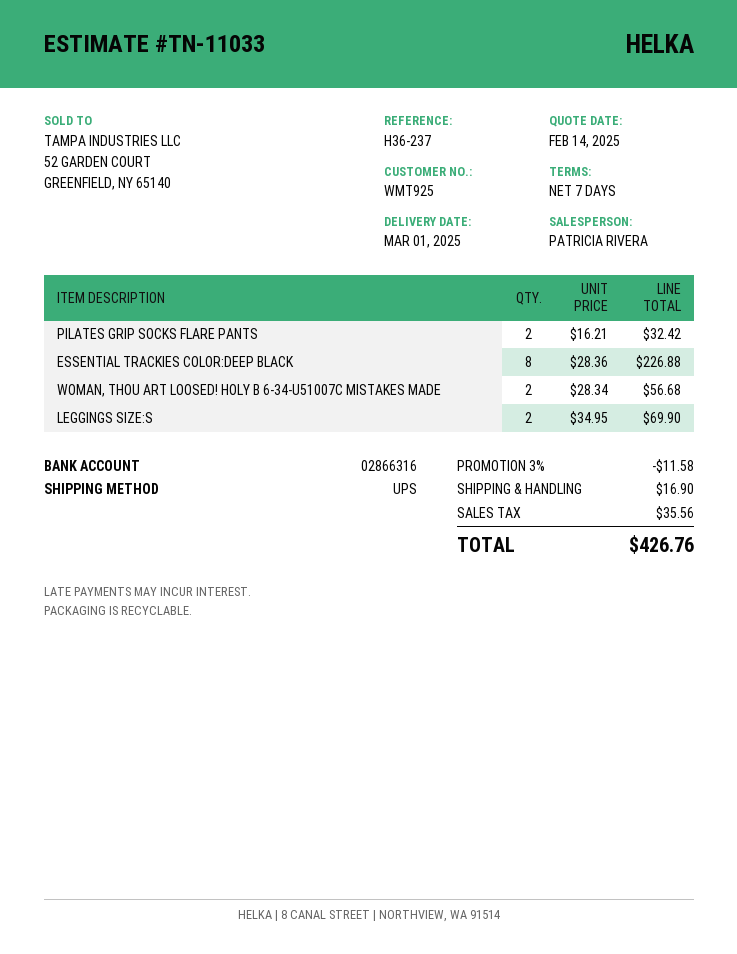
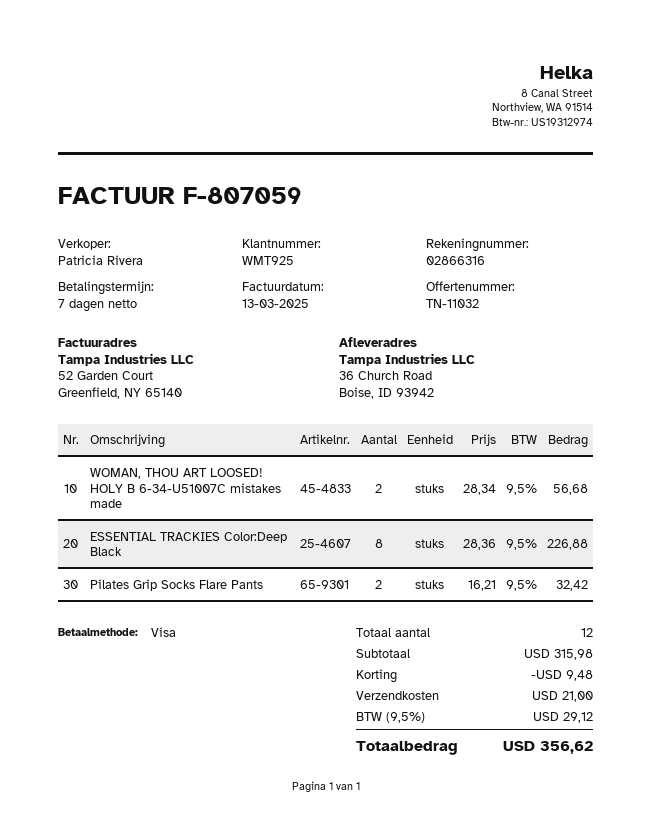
quote number: TN-11033 -> TN-11032
LEGGINGS SIZE:S: 2 x 34.95 = 69.90 -> none
discount: 11.58 -> 9.48
shipping: 16.90 -> 21.00
tax: 35.56 -> 29.12
total: 426.76 -> 356.62

